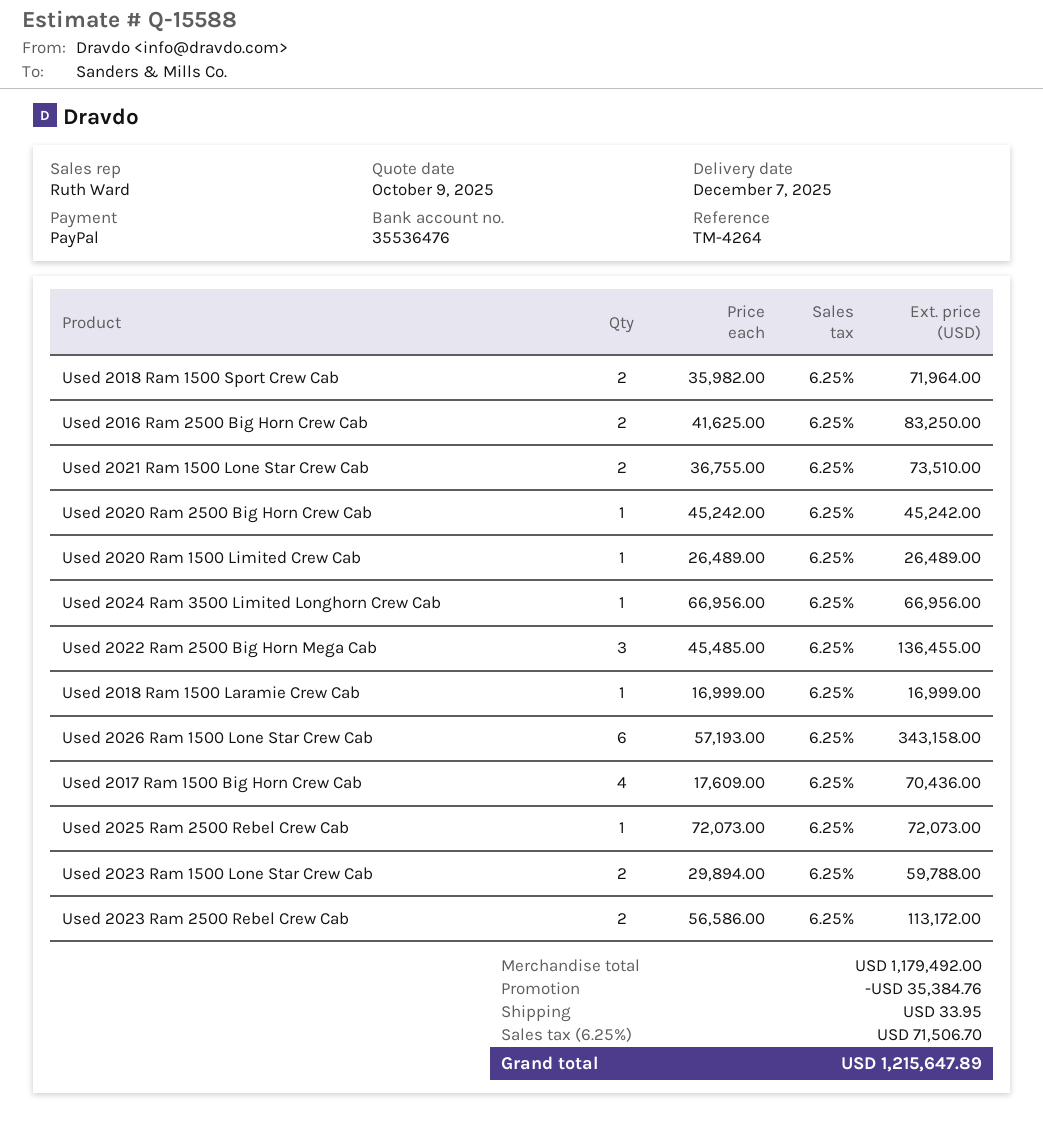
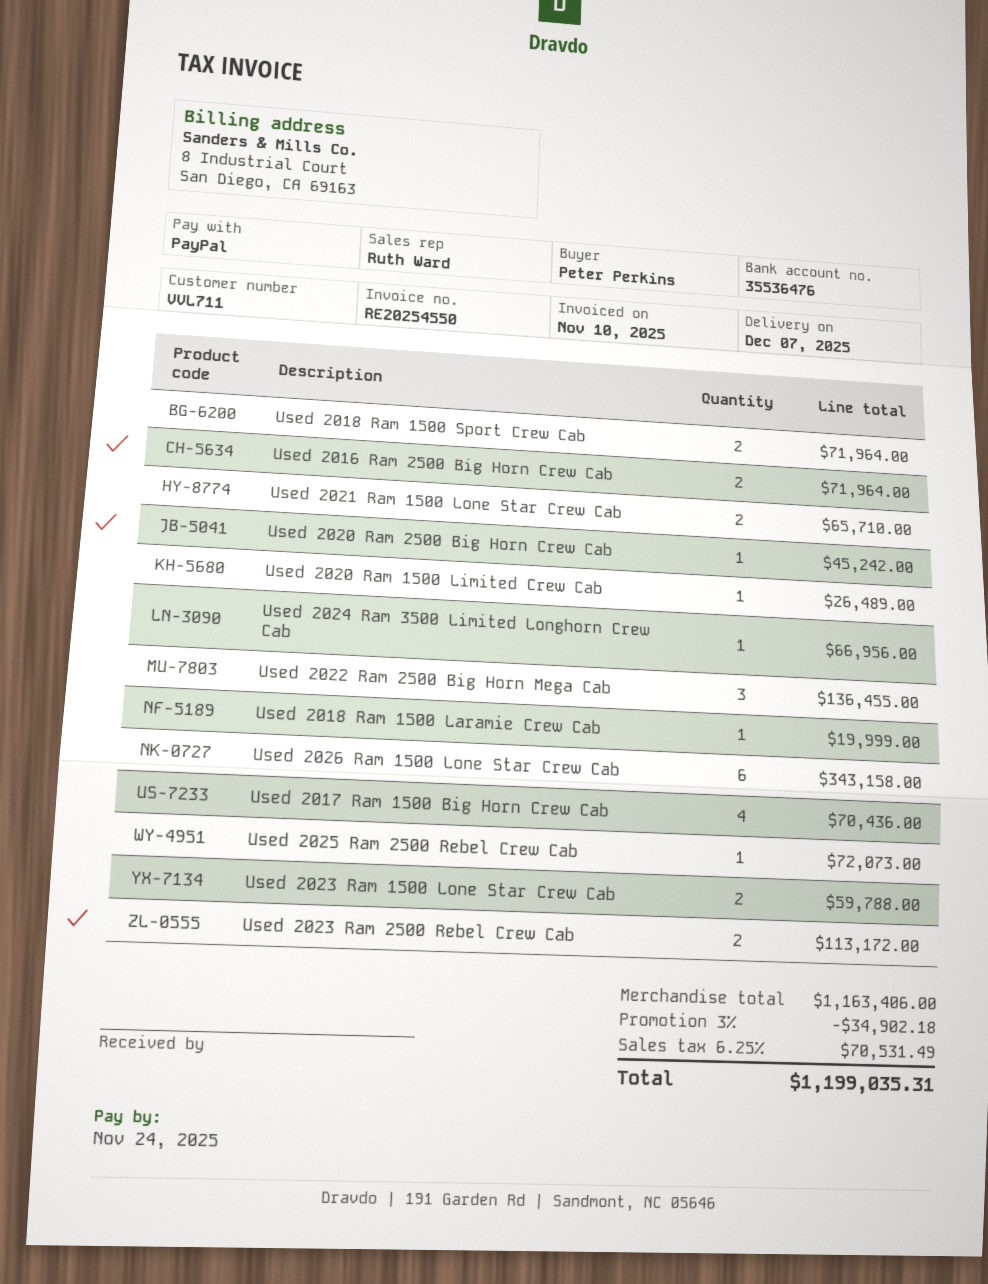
Used 2016 Ram 2500 Big Horn Crew Cab: 2 for 83250.00 -> 2 for 71964.00
Used 2021 Ram 1500 Lone Star Crew Cab: 2 for 73510.00 -> 2 for 65710.00
Used 2018 Ram 1500 Laramie Crew Cab: 1 for 16999.00 -> 1 for 19999.00
subtotal: 1179492.00 -> 1163406.00
discount: 35384.76 -> 34902.18
shipping: 33.95 -> none
tax: 6.25% = 71506.70 -> 6.25% = 70531.49
total: 1215647.89 -> 1199035.31

